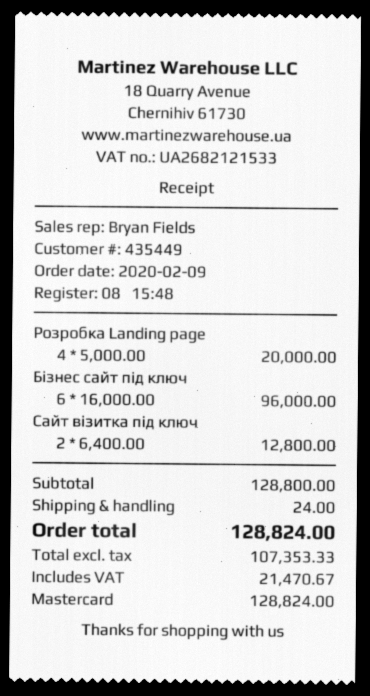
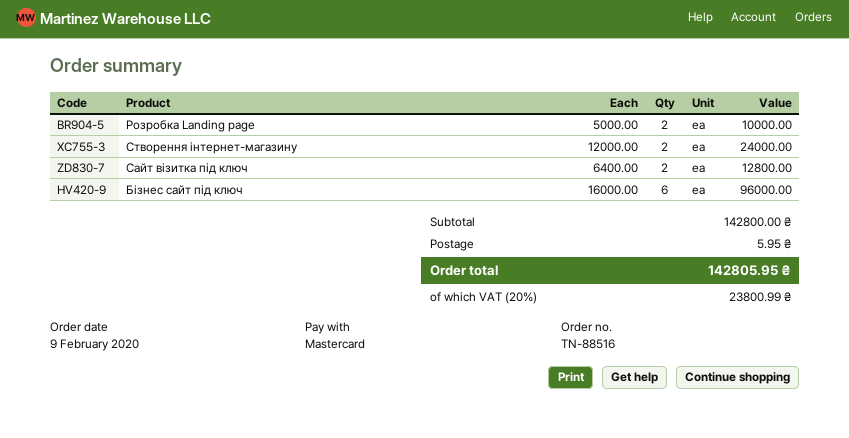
Розробка Landing page: 4 x 5000.00 = 20000.00 -> 2 x 5000.00 = 10000.00
Створення інтернет-магазину: none -> 2 x 12000.00 = 24000.00
subtotal: 128800.00 -> 142800.00
shipping: 24.00 -> 5.95
tax: 21470.67 -> 23800.99
total: 128824.00 -> 142805.95

